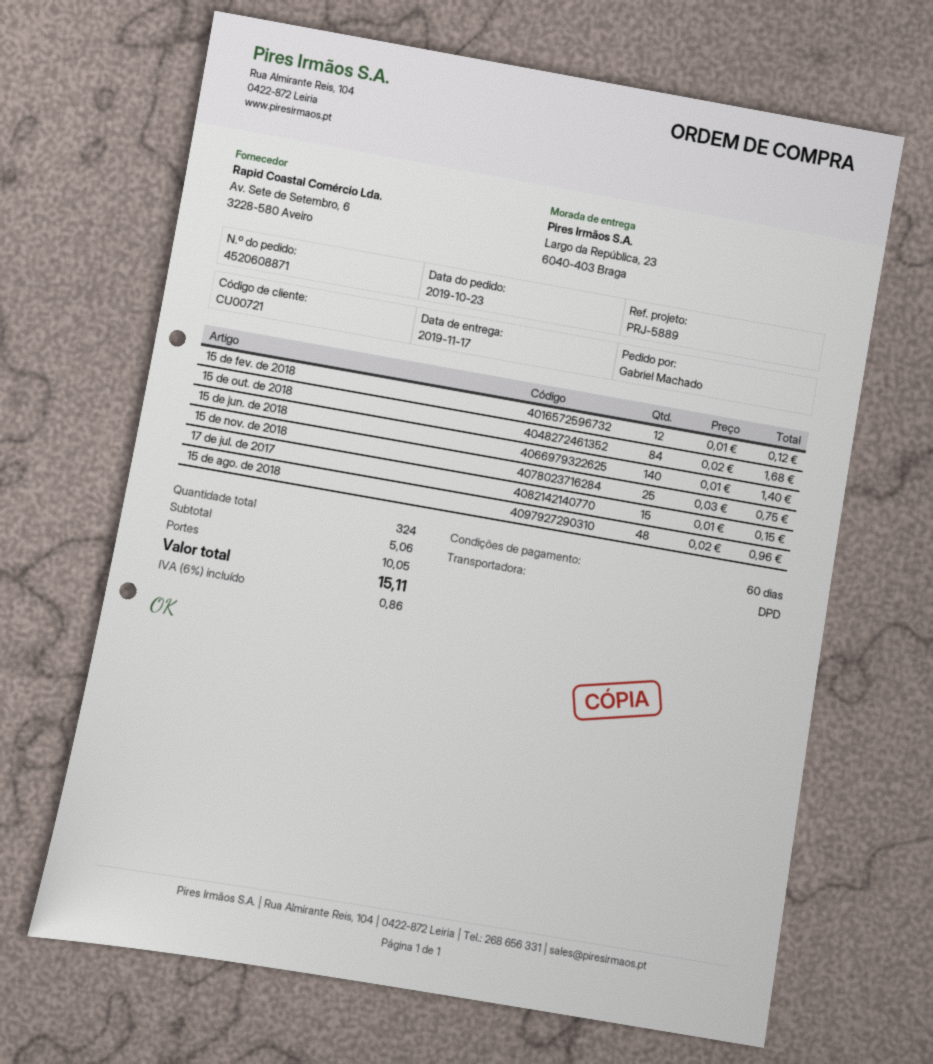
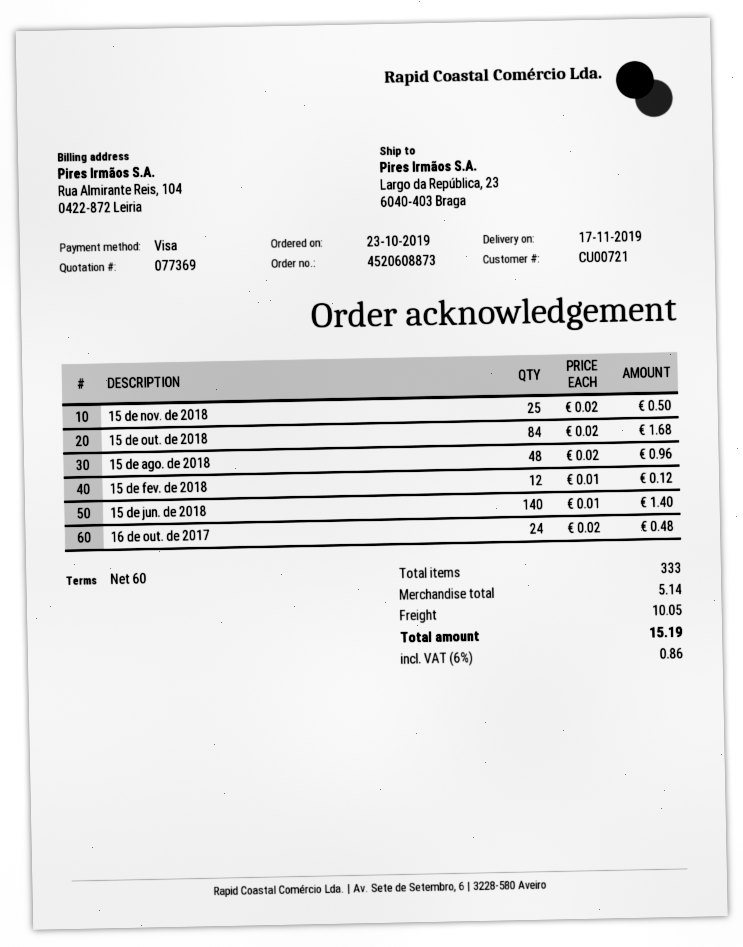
order number: 4520608871 -> 4520608873
15 de nov. de 2018: 25 x 0.03 = 0.75 -> 25 x 0.02 = 0.50
17 de jul. de 2017: 15 x 0.01 = 0.15 -> none
16 de out. de 2017: none -> 24 x 0.02 = 0.48
total quantity: 324 -> 333
subtotal: 5.06 -> 5.14
total: 15.11 -> 15.19

